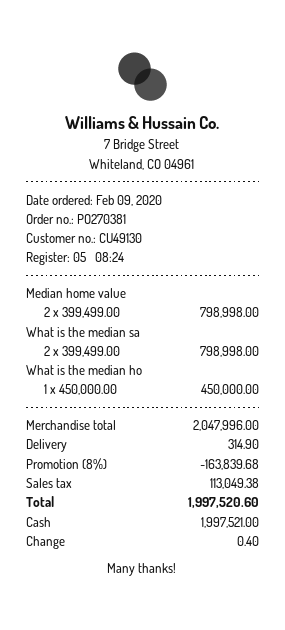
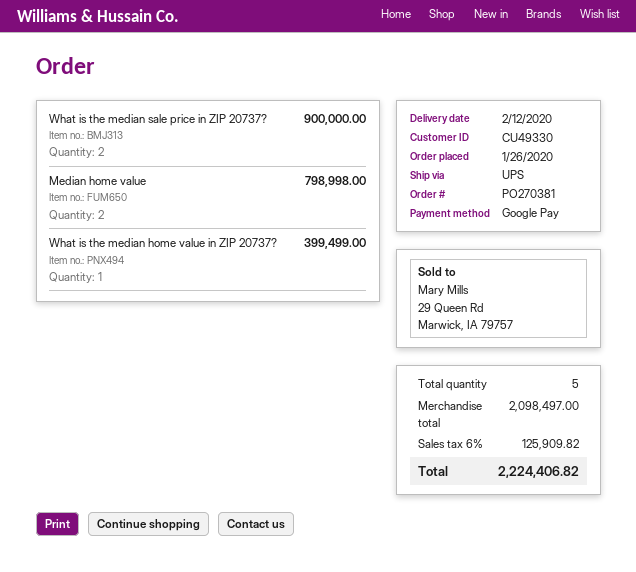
order date: 2020-02-09 -> 2020-01-26
customer number: CU49130 -> CU49330
payment method: cash -> Google Pay
What is the median sa: 2 for 798998.00 -> 2 for 900000.00
What is the median ho: 1 for 450000.00 -> 1 for 399499.00
subtotal: 2047996.00 -> 2098497.00
discount: 8% = 163839.68 -> none
shipping: 314.90 -> none
tax: 113049.38 -> 125909.82
total: 1997520.60 -> 2224406.82

